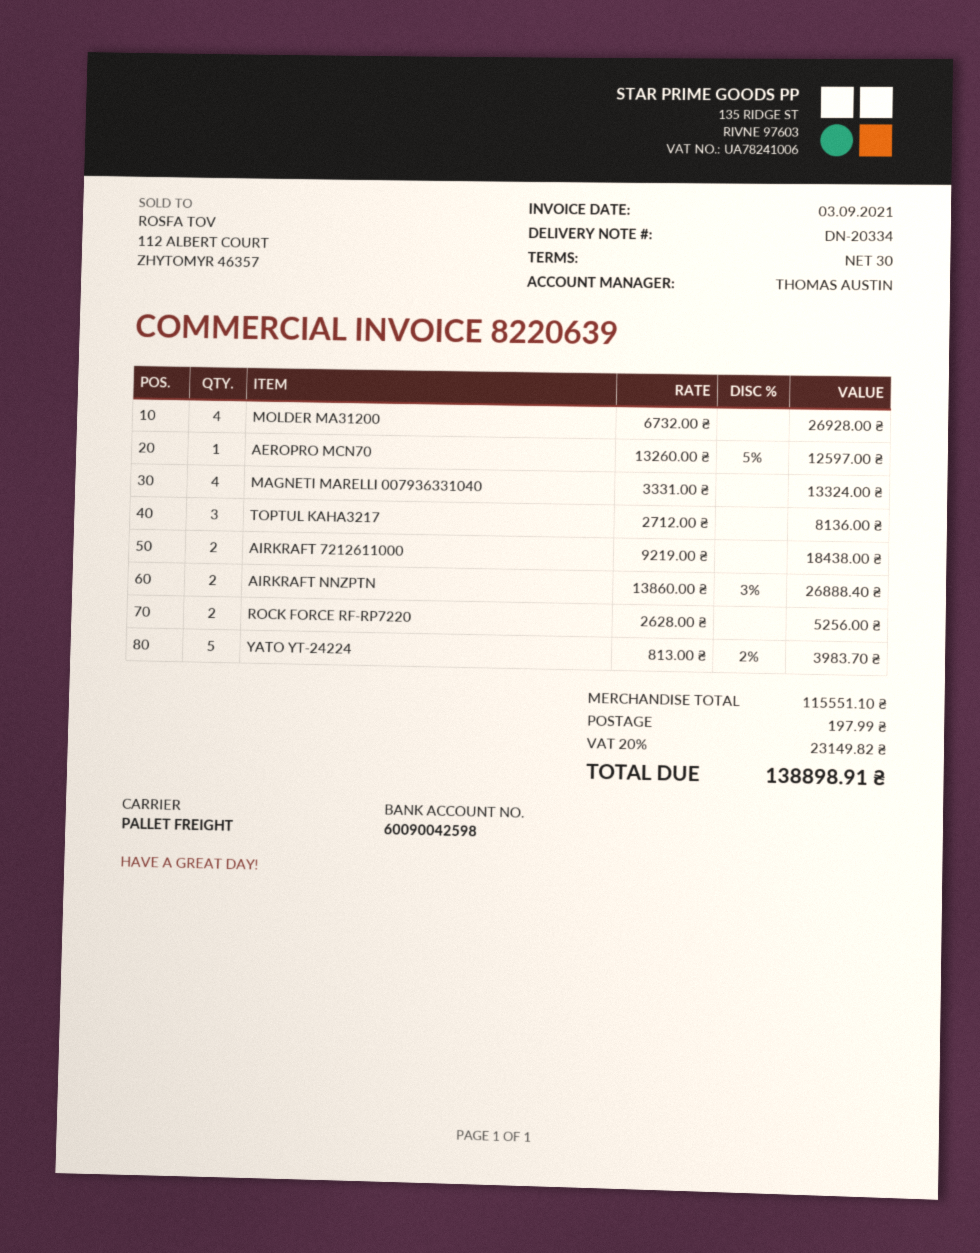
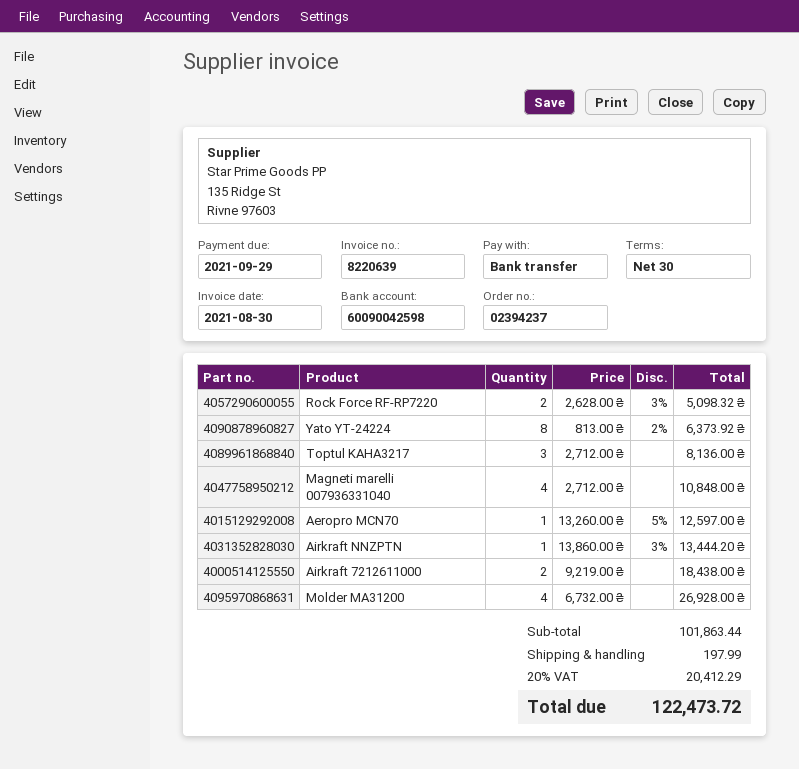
invoice date: 2021-09-03 -> 2021-08-30
MAGNETI MARELLI 007936331040: 4 x 3331.00 = 13324.00 -> 4 x 2712.00 = 10848.00
AIRKRAFT NNZPTN: 2 x 13860.00 - 3% = 26888.40 -> 1 x 13860.00 - 3% = 13444.20
ROCK FORCE RF-RP7220: 2 x 2628.00 = 5256.00 -> 2 x 2628.00 - 3% = 5098.32
YATO YT-24224: 5 x 813.00 - 2% = 3983.70 -> 8 x 813.00 - 2% = 6373.92
subtotal: 115551.10 -> 101863.44
tax: 20% = 23149.82 -> 20% = 20412.29
total: 138898.91 -> 122473.72

